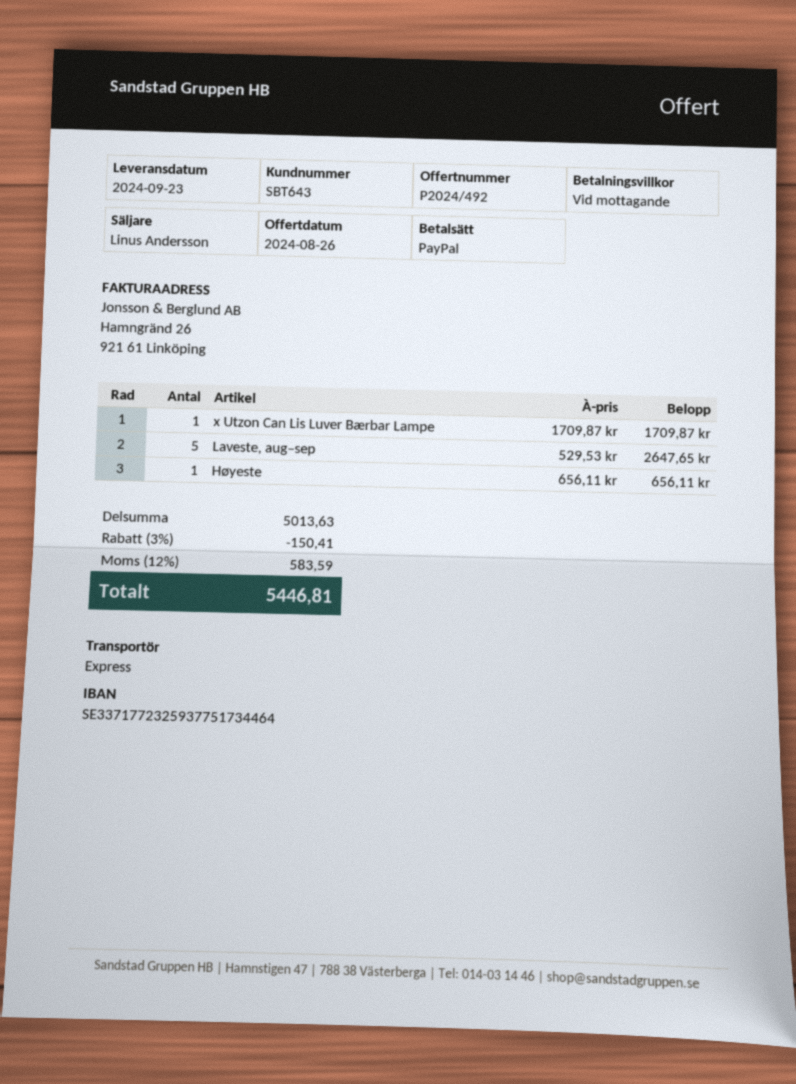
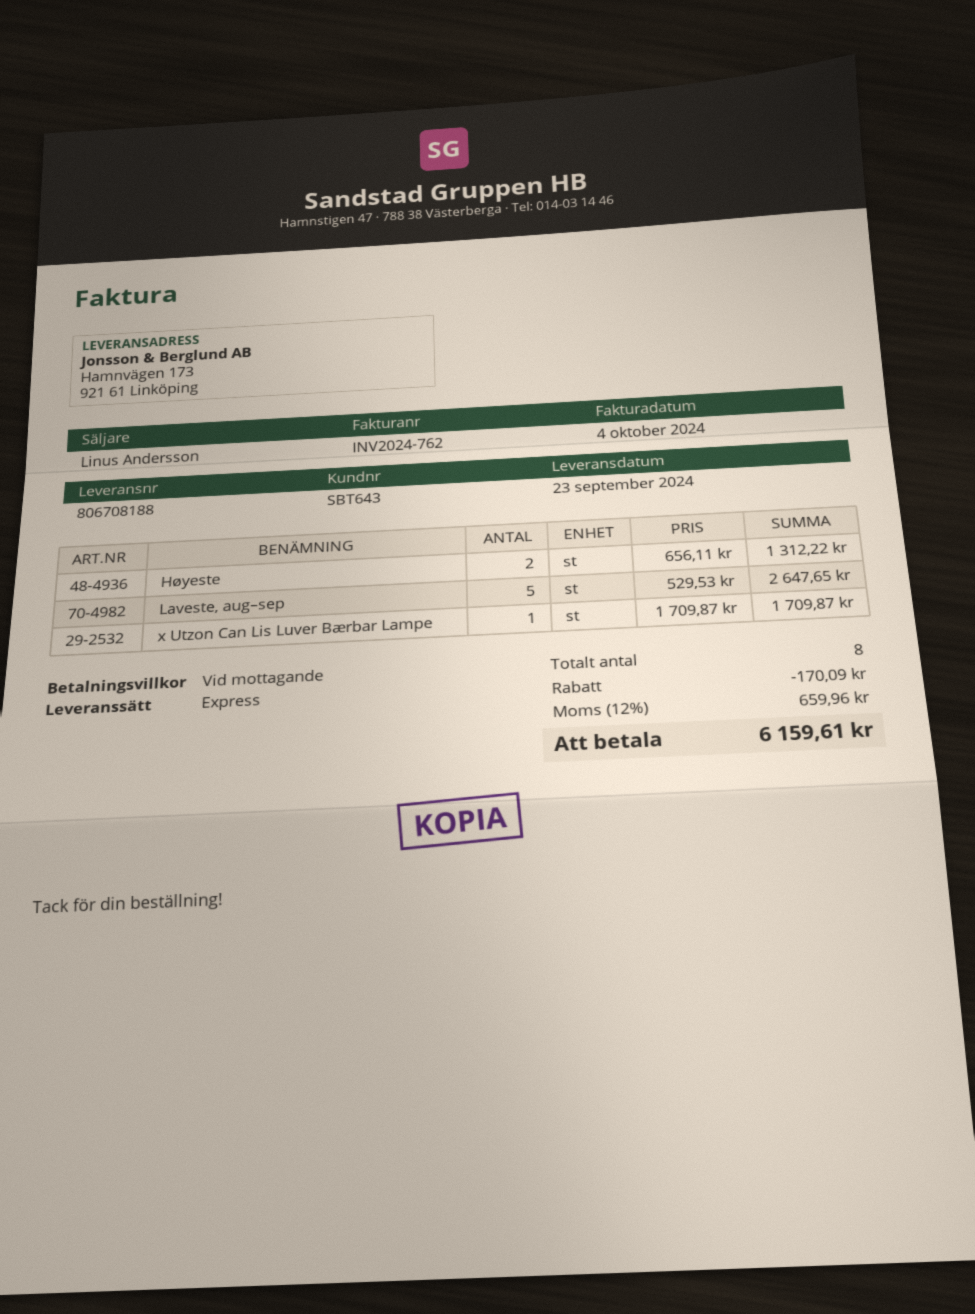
Høyeste: 1 x 656.11 = 656.11 -> 2 x 656.11 = 1312.22
discount: 150.41 -> 170.09
tax: 12% = 583.59 -> 12% = 659.96
total: 5446.81 -> 6159.61

